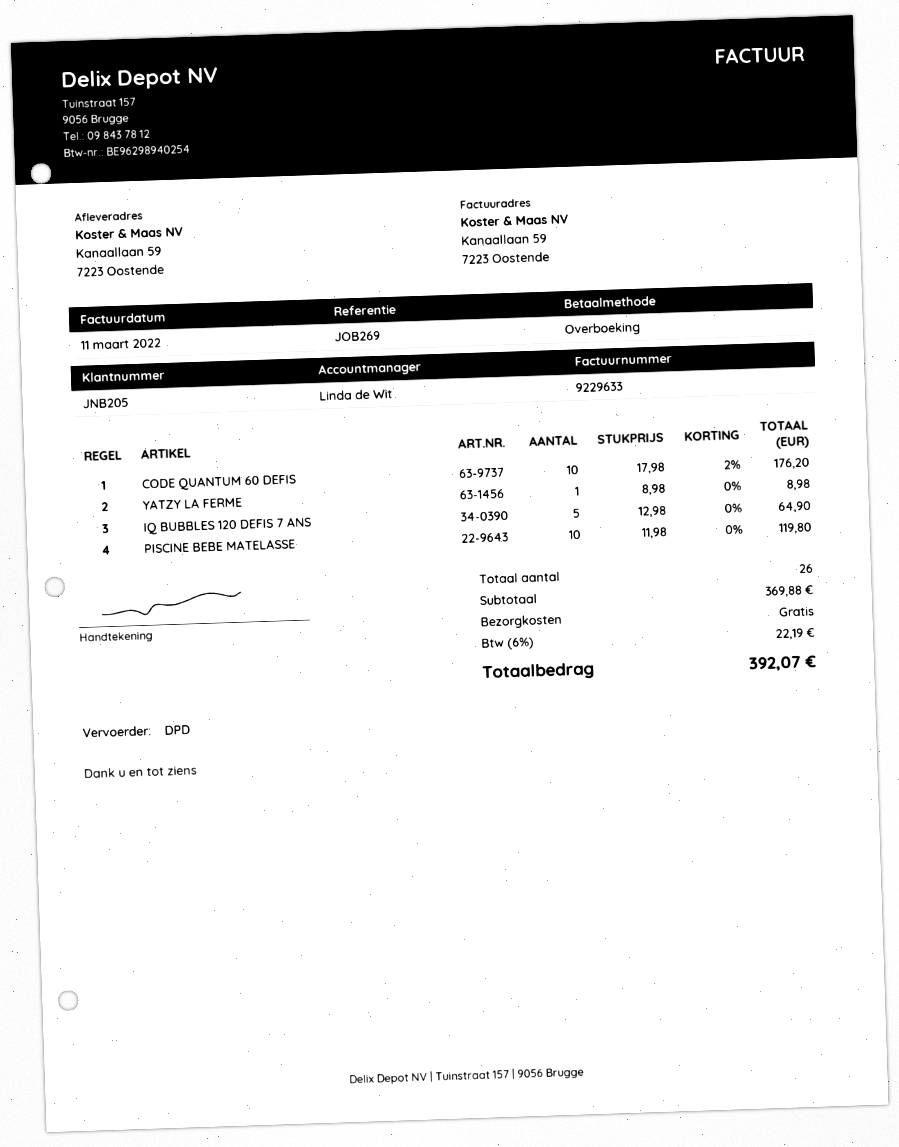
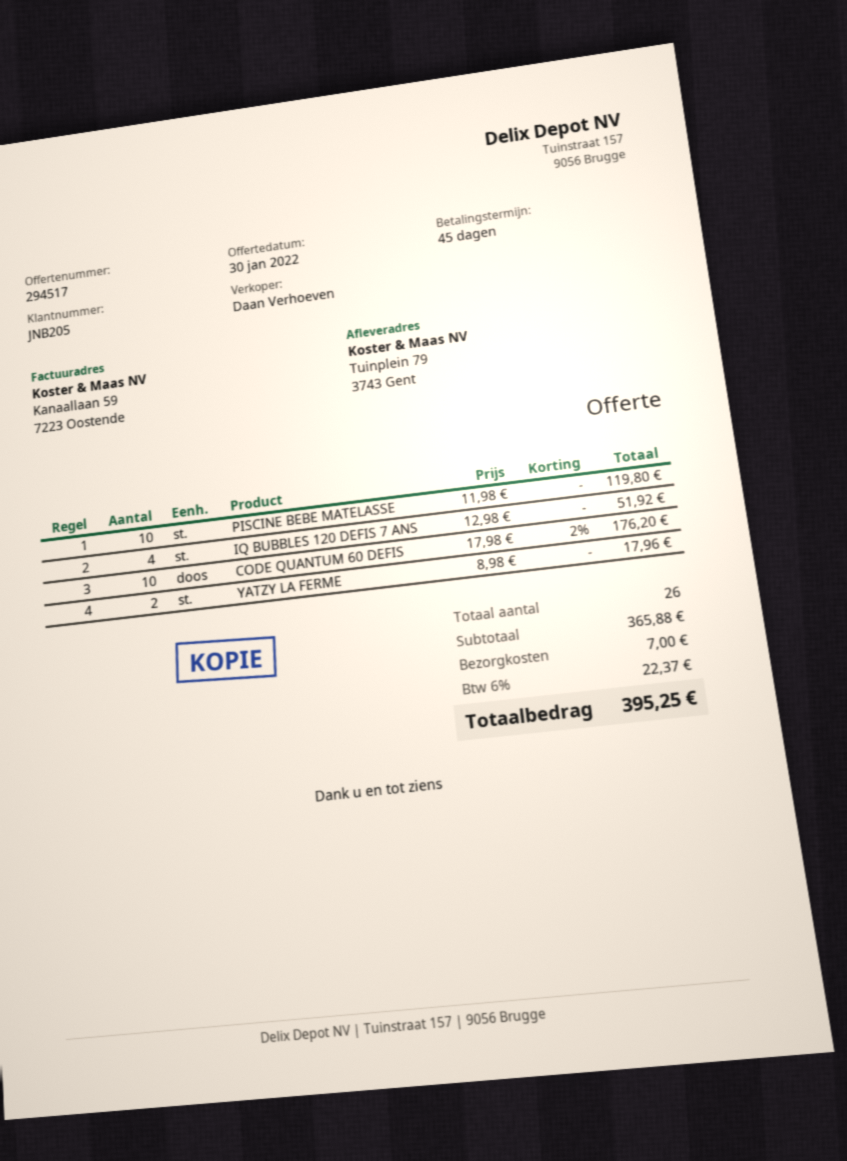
sales rep: Linda de Wit -> Daan Verhoeven
ship to: Kanaallaan 59, 7223 Oostende -> Tuinplein 79, 3743 Gent
YATZY LA FERME: 1 x 8.98 = 8.98 -> 2 x 8.98 = 17.96
IQ BUBBLES 120 DEFIS 7 ANS: 5 x 12.98 = 64.90 -> 4 x 12.98 = 51.92
subtotal: 369.88 -> 365.88
shipping: 0.00 -> 7.00
tax: 6% = 22.19 -> 6% = 22.37
total: 392.07 -> 395.25

